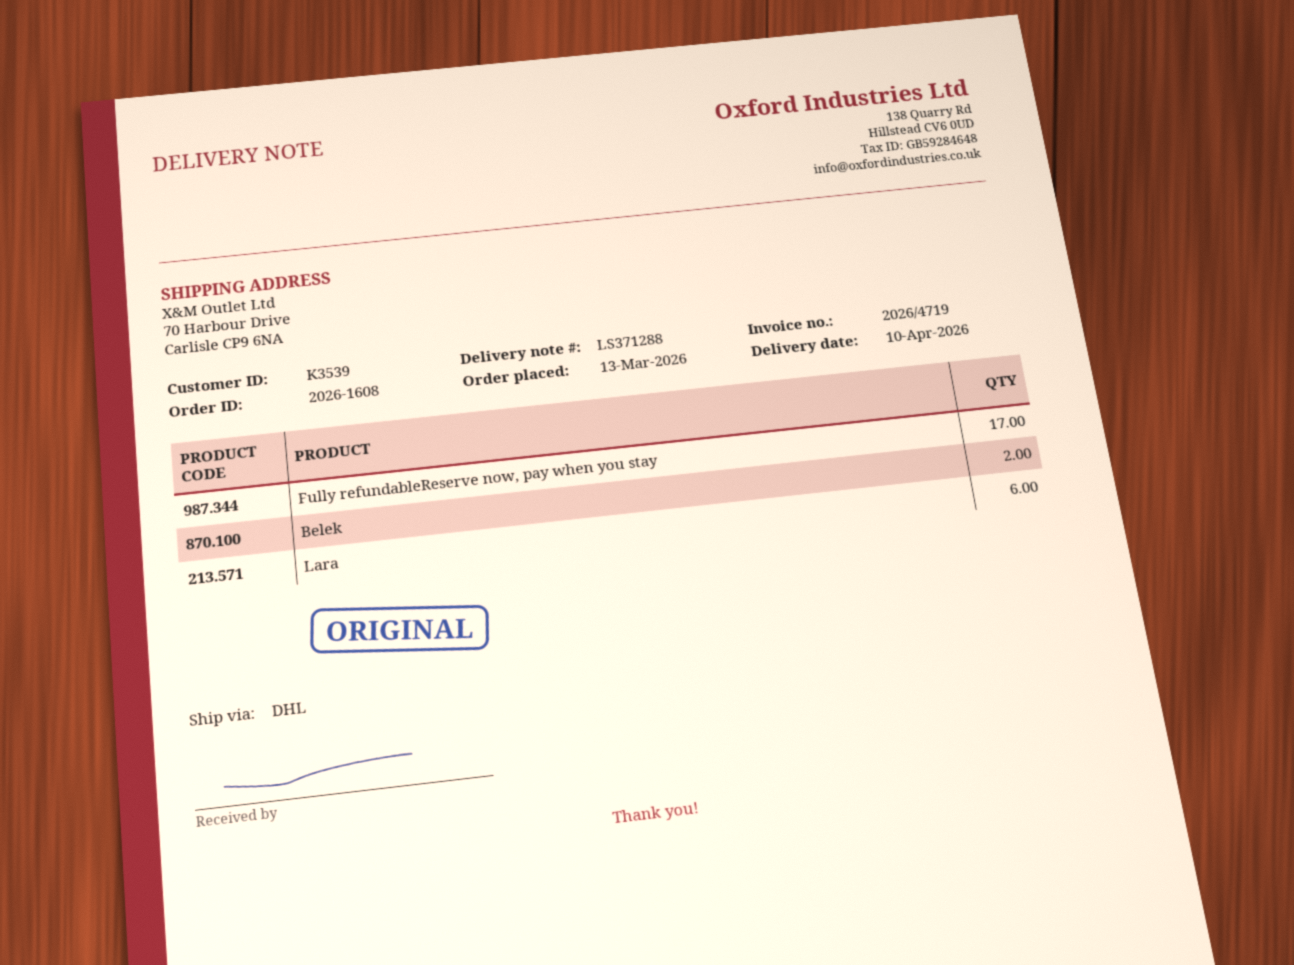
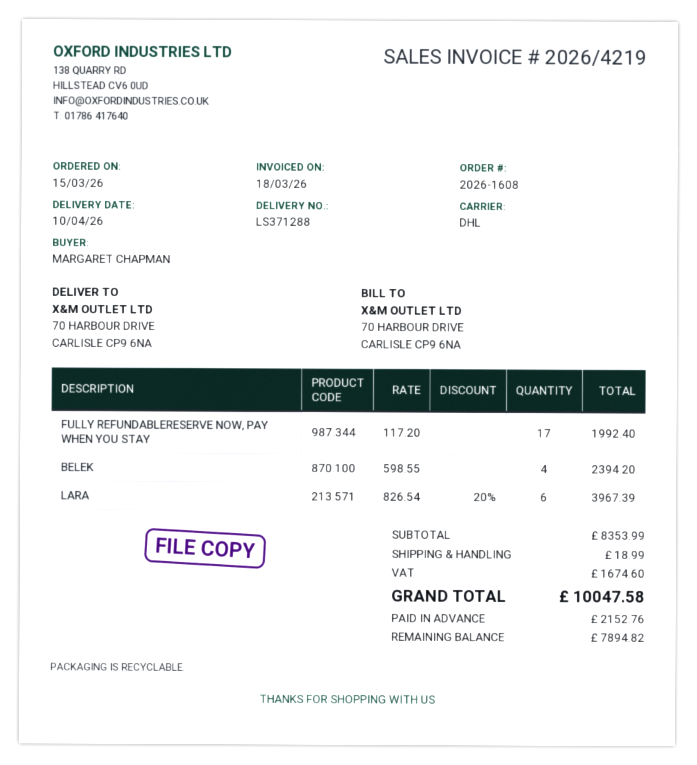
order date: 2026-03-13 -> 2026-03-15
invoice number: 2026/4719 -> 2026/4219
Belek: 2 -> 4

